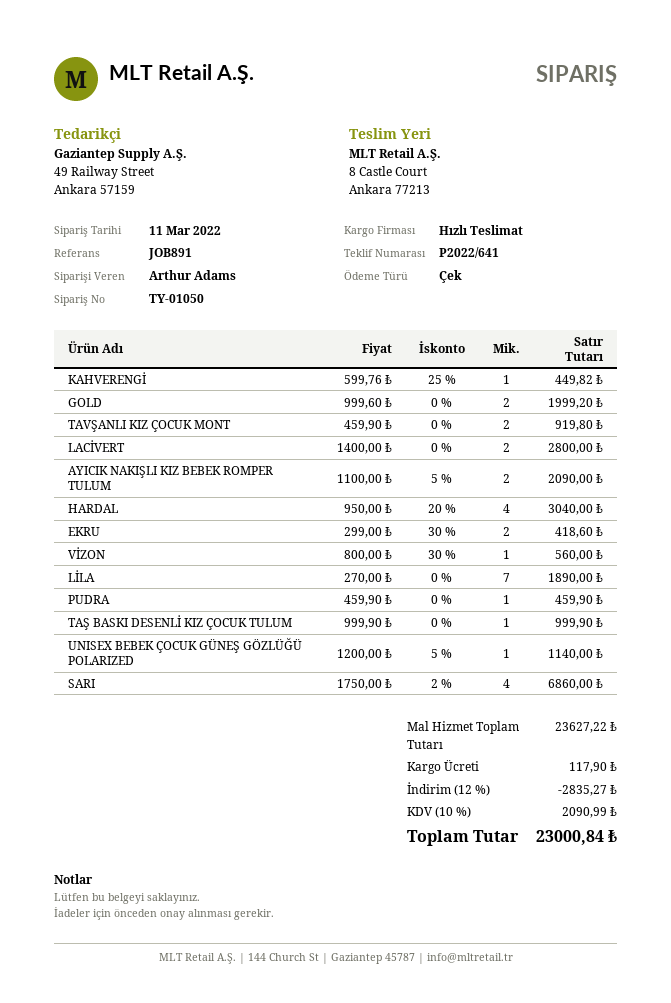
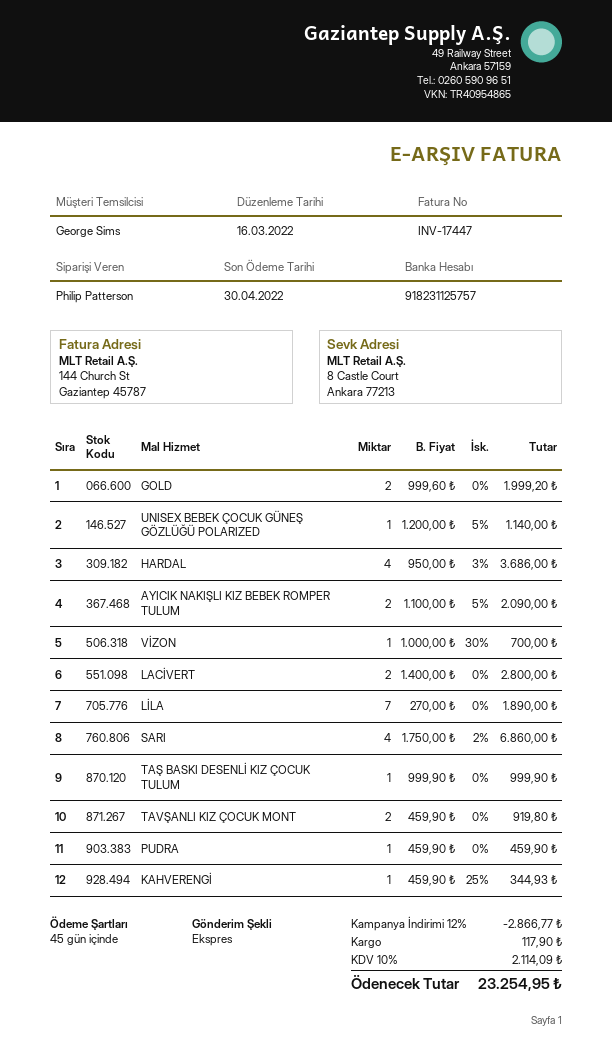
ordered by: Arthur Adams -> Philip Patterson
KAHVERENGİ: 1 x 599.76 - 25% = 449.82 -> 1 x 459.90 - 25% = 344.93
HARDAL: 4 x 950.00 - 20% = 3040.00 -> 4 x 950.00 - 3% = 3686.00
EKRU: 2 x 299.00 - 30% = 418.60 -> none
VİZON: 1 x 800.00 - 30% = 560.00 -> 1 x 1000.00 - 30% = 700.00
discount: 12% = 2835.27 -> 12% = 2866.77
tax: 10% = 2090.99 -> 10% = 2114.09
total: 23000.84 -> 23254.95

